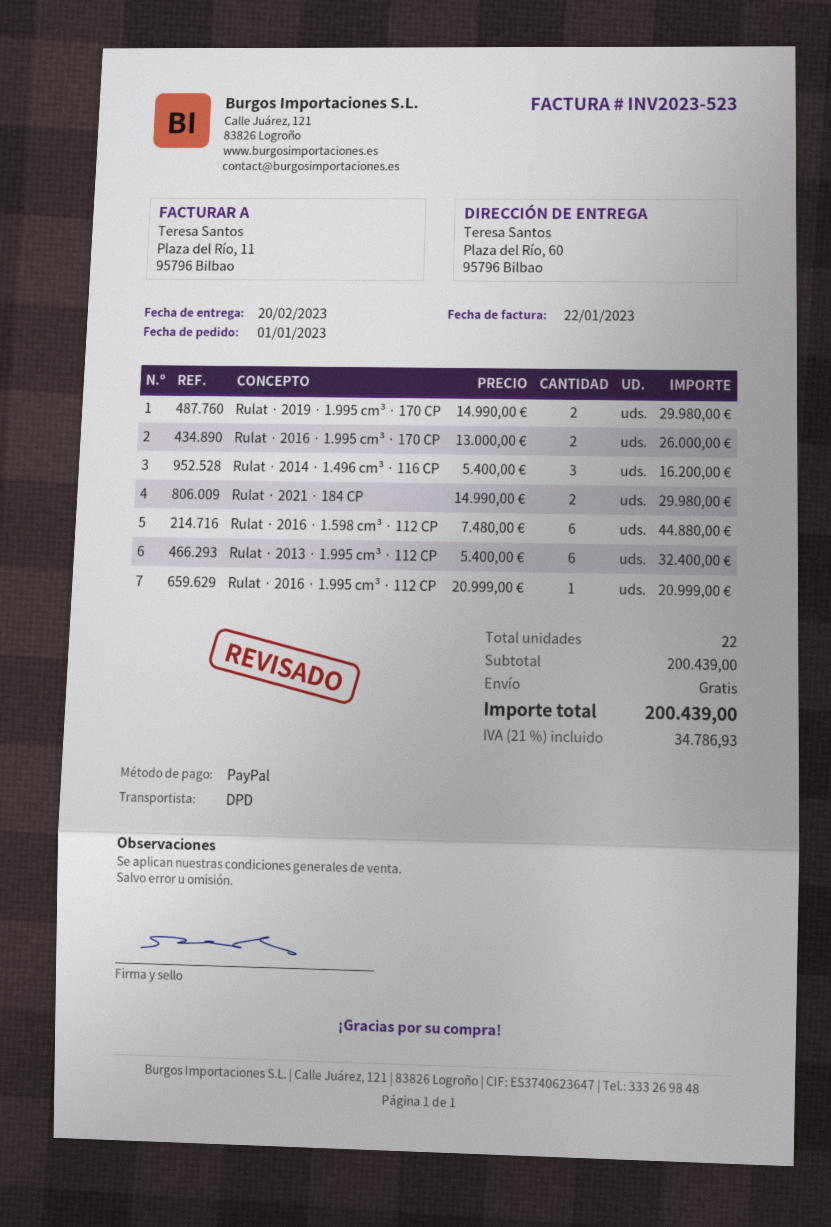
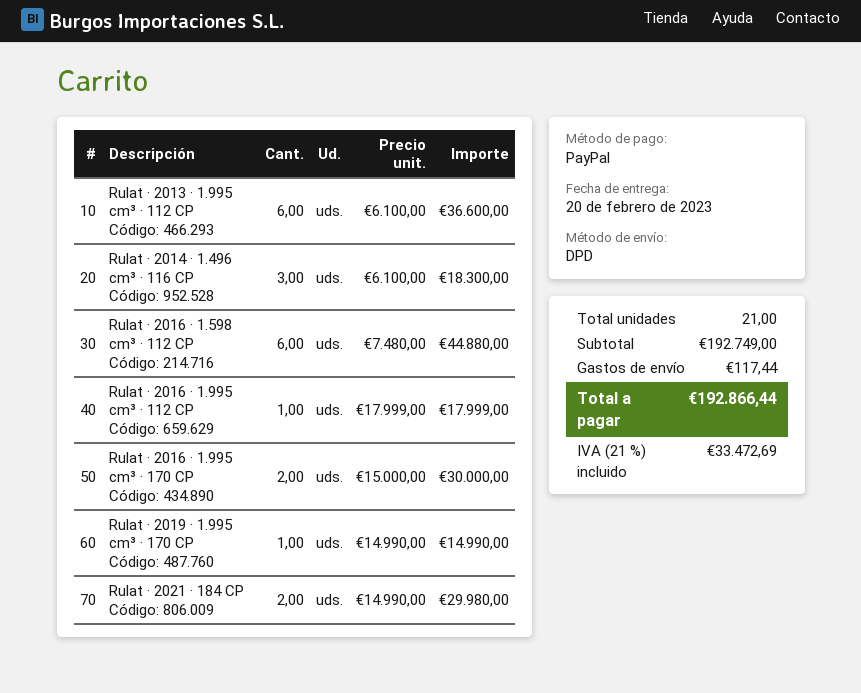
Rulat · 2019 · 1.995 cm³ · 170 CP: 2 x 14990.00 = 29980.00 -> 1 x 14990.00 = 14990.00
Rulat · 2016 · 1.995 cm³ · 170 CP: 2 x 13000.00 = 26000.00 -> 2 x 15000.00 = 30000.00
Rulat · 2014 · 1.496 cm³ · 116 CP: 3 x 5400.00 = 16200.00 -> 3 x 6100.00 = 18300.00
Rulat · 2013 · 1.995 cm³ · 112 CP: 6 x 5400.00 = 32400.00 -> 6 x 6100.00 = 36600.00
Rulat · 2016 · 1.995 cm³ · 112 CP: 1 x 20999.00 = 20999.00 -> 1 x 17999.00 = 17999.00
total quantity: 22 -> 21
subtotal: 200439.00 -> 192749.00
shipping: 0.00 -> 117.44
tax: 21% = 34786.93 -> 21% = 33472.69
total: 200439.00 -> 192866.44

